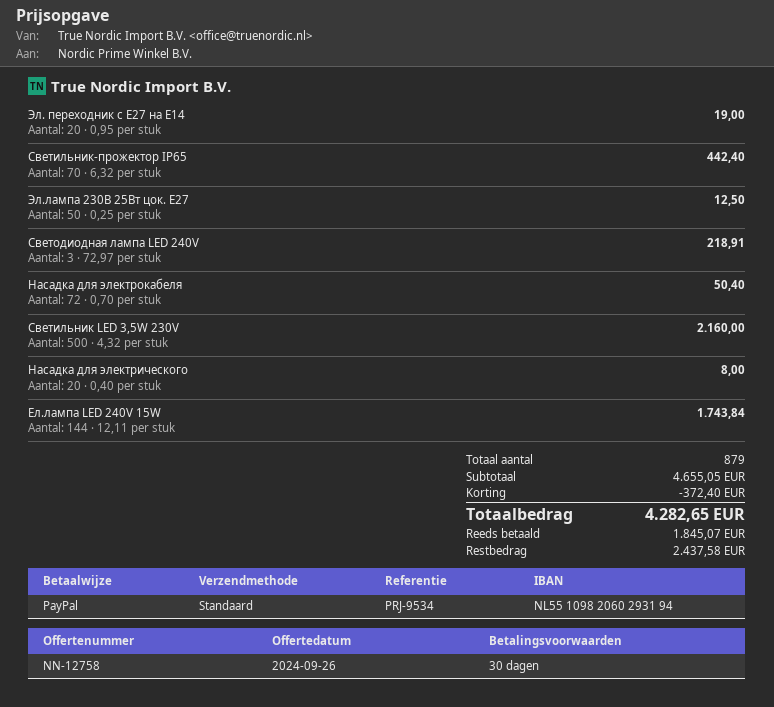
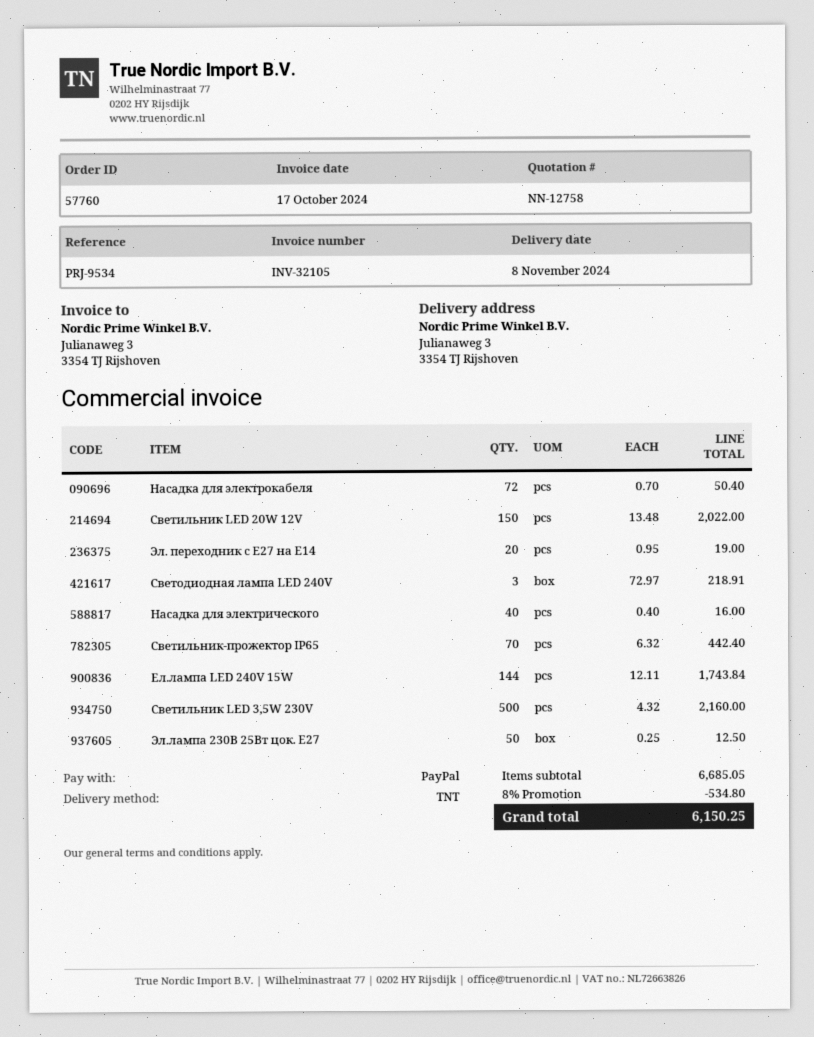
shipping method: standard -> TNT
Насадка для электрического: 20 x 0.40 = 8.00 -> 40 x 0.40 = 16.00
Светильник LED 20W 12V: none -> 150 x 13.48 = 2022.00
subtotal: 4655.05 -> 6685.05
discount: 372.40 -> 534.80
total: 4282.65 -> 6150.25

